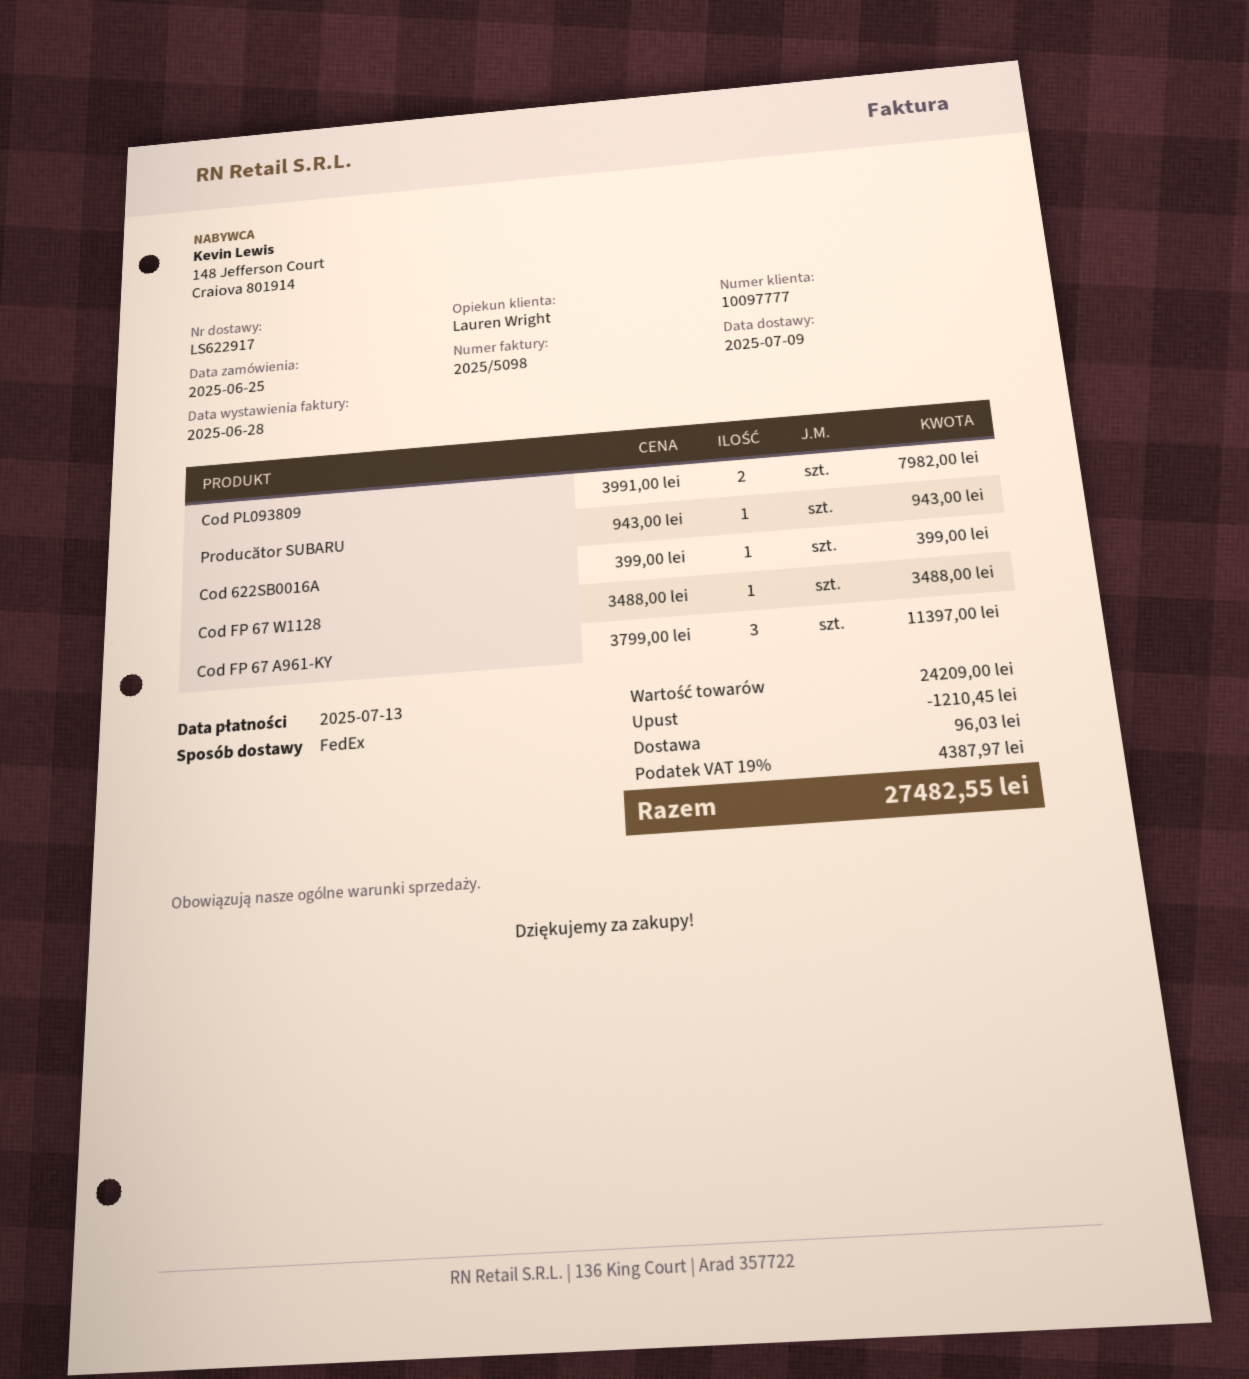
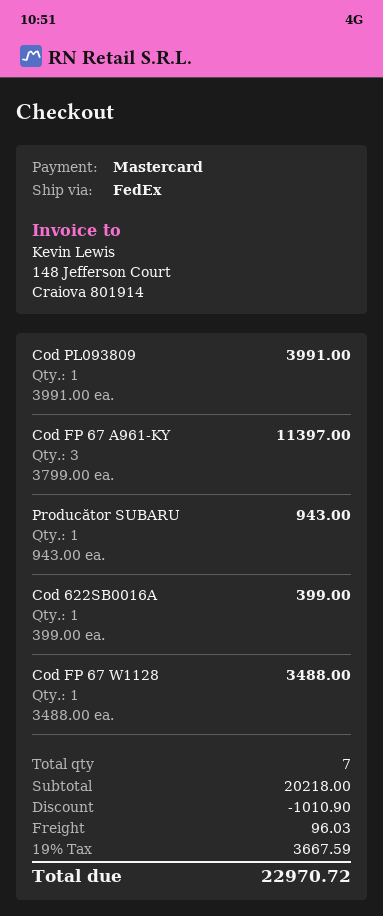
Cod PL093809: 2 x 3991.00 = 7982.00 -> 1 x 3991.00 = 3991.00
subtotal: 24209.00 -> 20218.00
discount: 1210.45 -> 1010.90
tax: 19% = 4387.97 -> 19% = 3667.59
total: 27482.55 -> 22970.72

